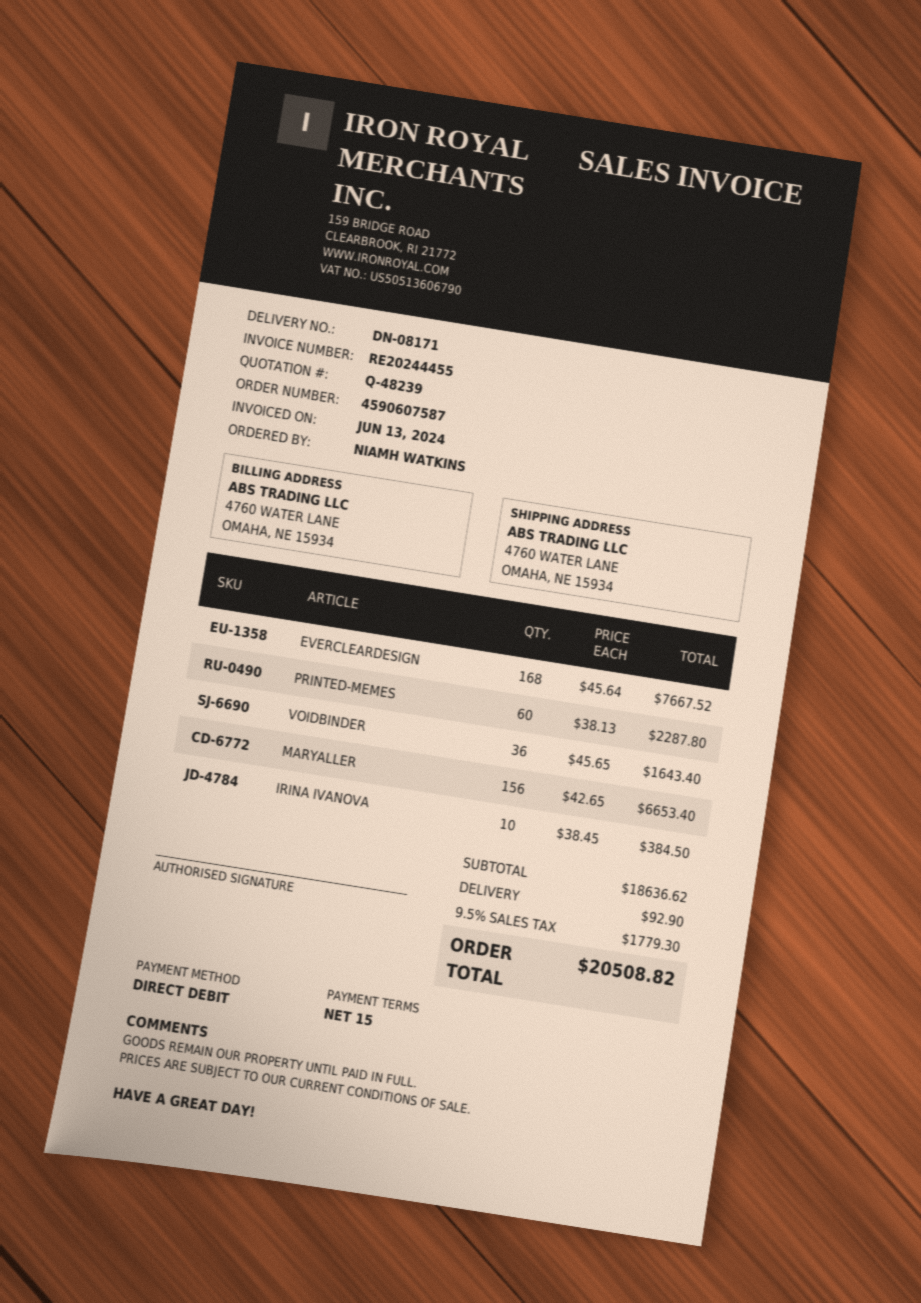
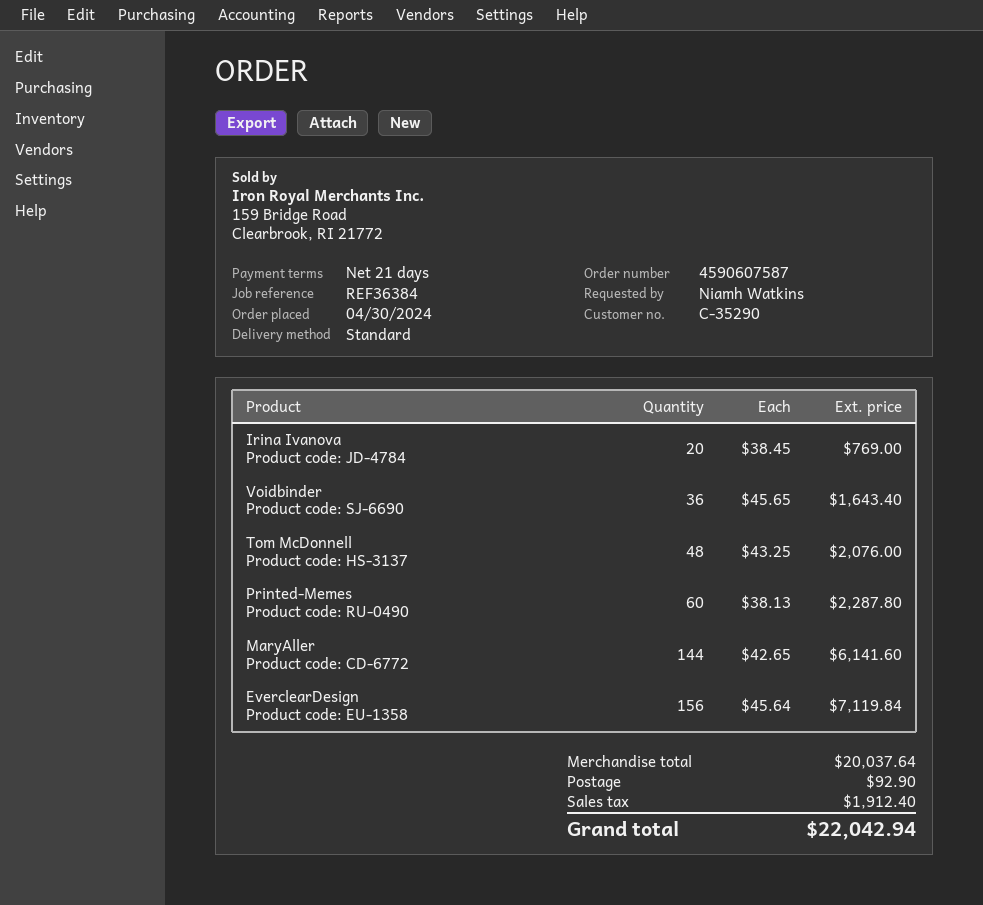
payment terms: 15 days -> 21 days
EVERCLEARDESIGN: 168 x 45.64 = 7667.52 -> 156 x 45.64 = 7119.84
MARYALLER: 156 x 42.65 = 6653.40 -> 144 x 42.65 = 6141.60
IRINA IVANOVA: 10 x 38.45 = 384.50 -> 20 x 38.45 = 769.00
Tom McDonnell: none -> 48 x 43.25 = 2076.00
subtotal: 18636.62 -> 20037.64
tax: 1779.30 -> 1912.40
total: 20508.82 -> 22042.94

